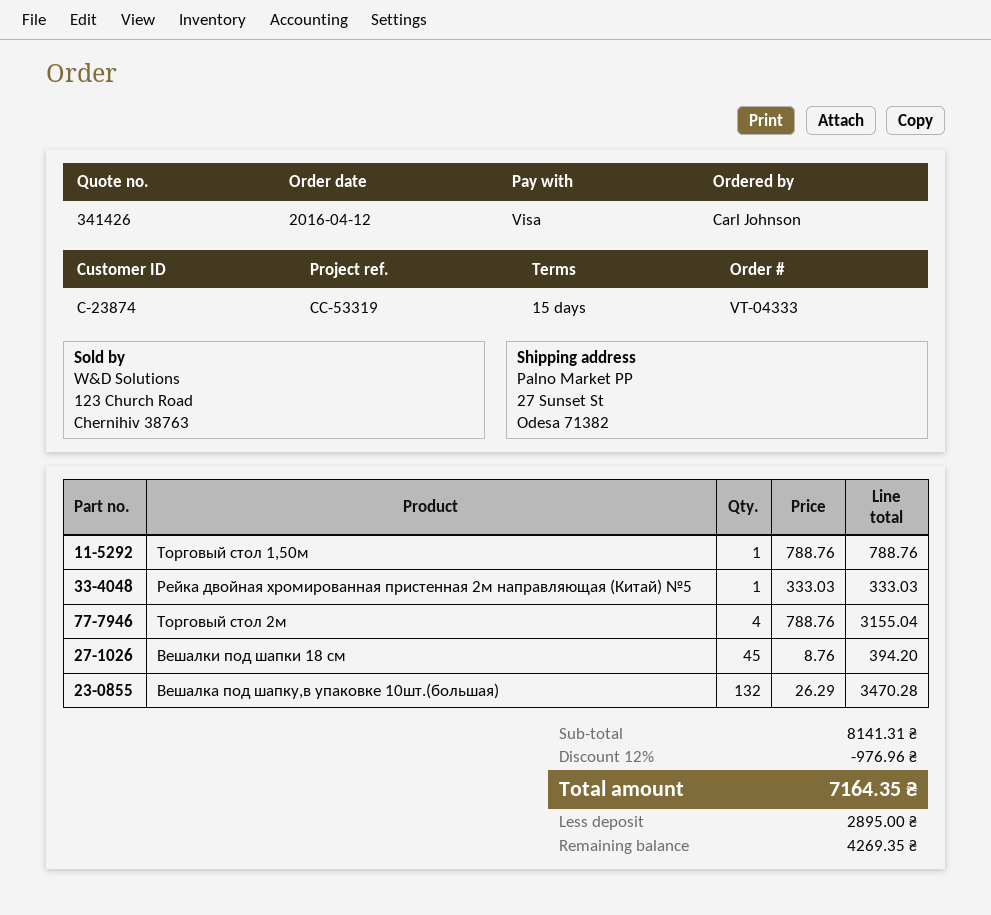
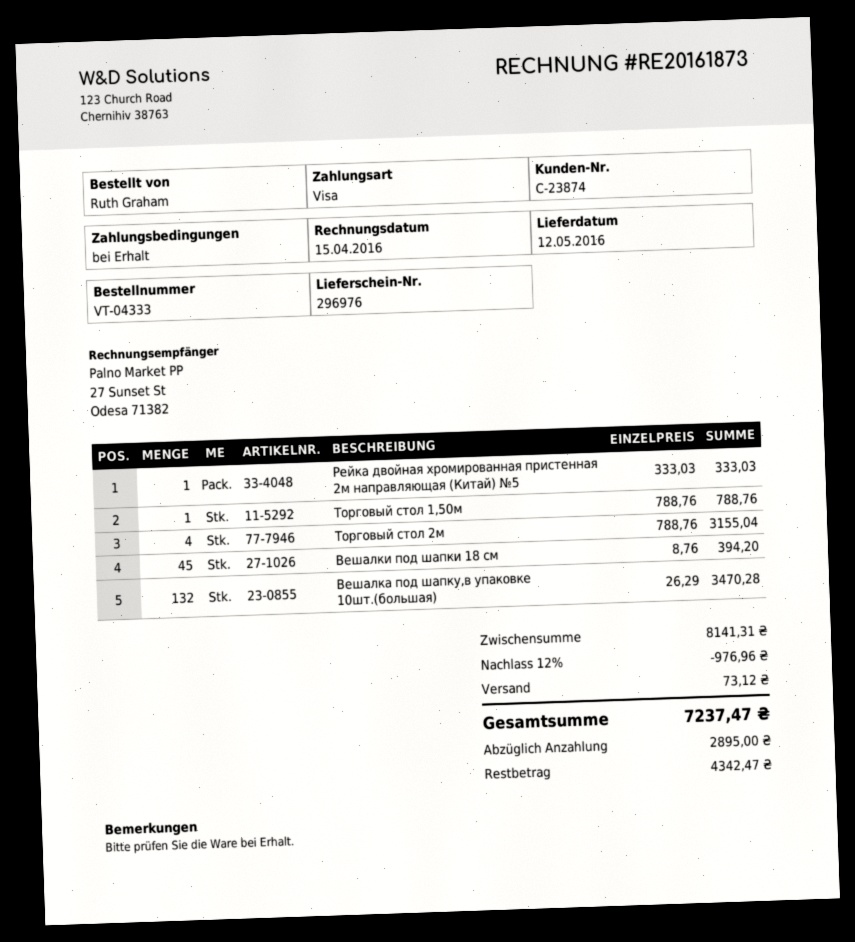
payment terms: 15 days -> on receipt
ordered by: Carl Johnson -> Ruth Graham
shipping: none -> 73.12
total: 7164.35 -> 7237.47
balance: 4269.35 -> 4342.47

